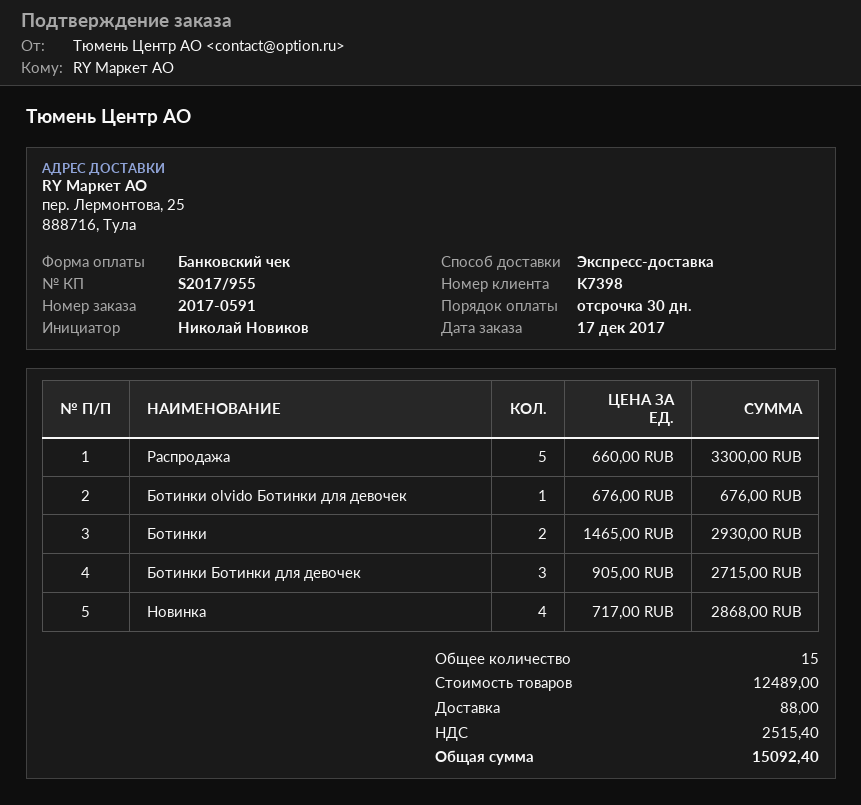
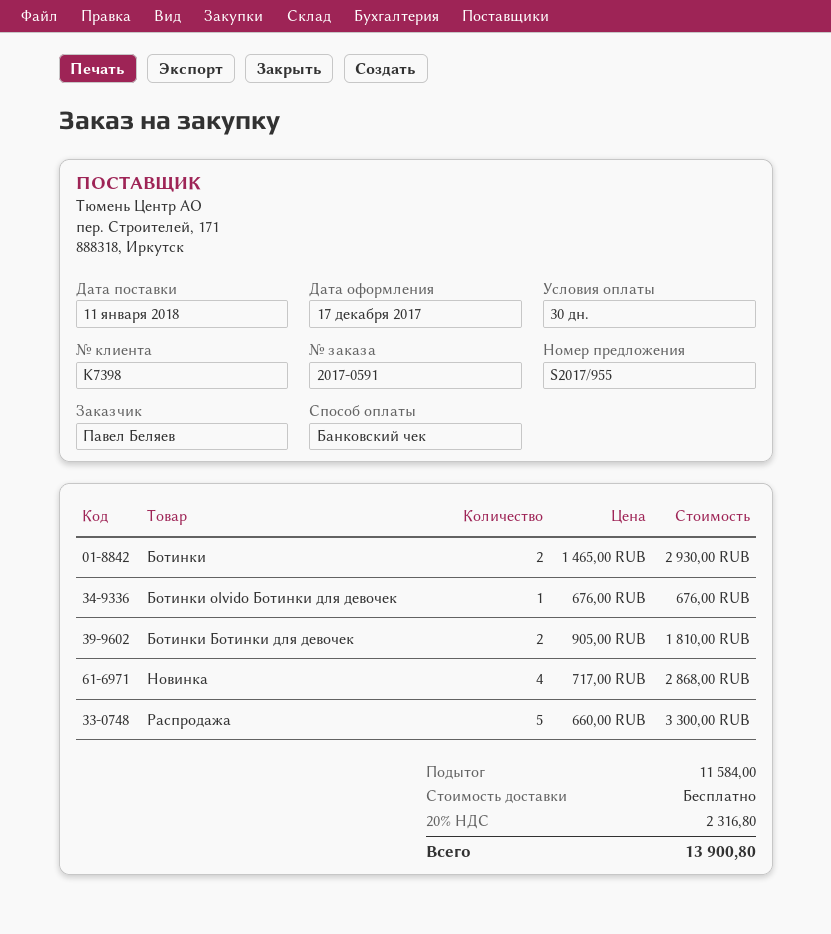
ordered by: Николай Новиков -> Павел Беляев
Ботинки Ботинки для девочек: 3 x 905.00 = 2715.00 -> 2 x 905.00 = 1810.00
subtotal: 12489.00 -> 11584.00
shipping: 88.00 -> 0.00
tax: 2515.40 -> 2316.80
total: 15092.40 -> 13900.80

